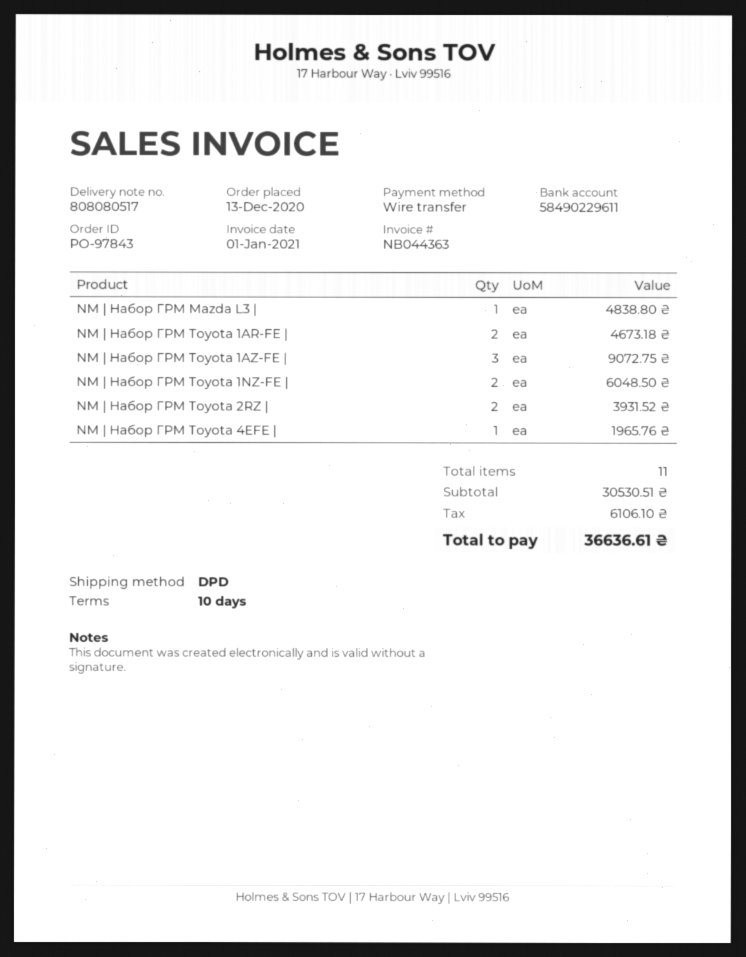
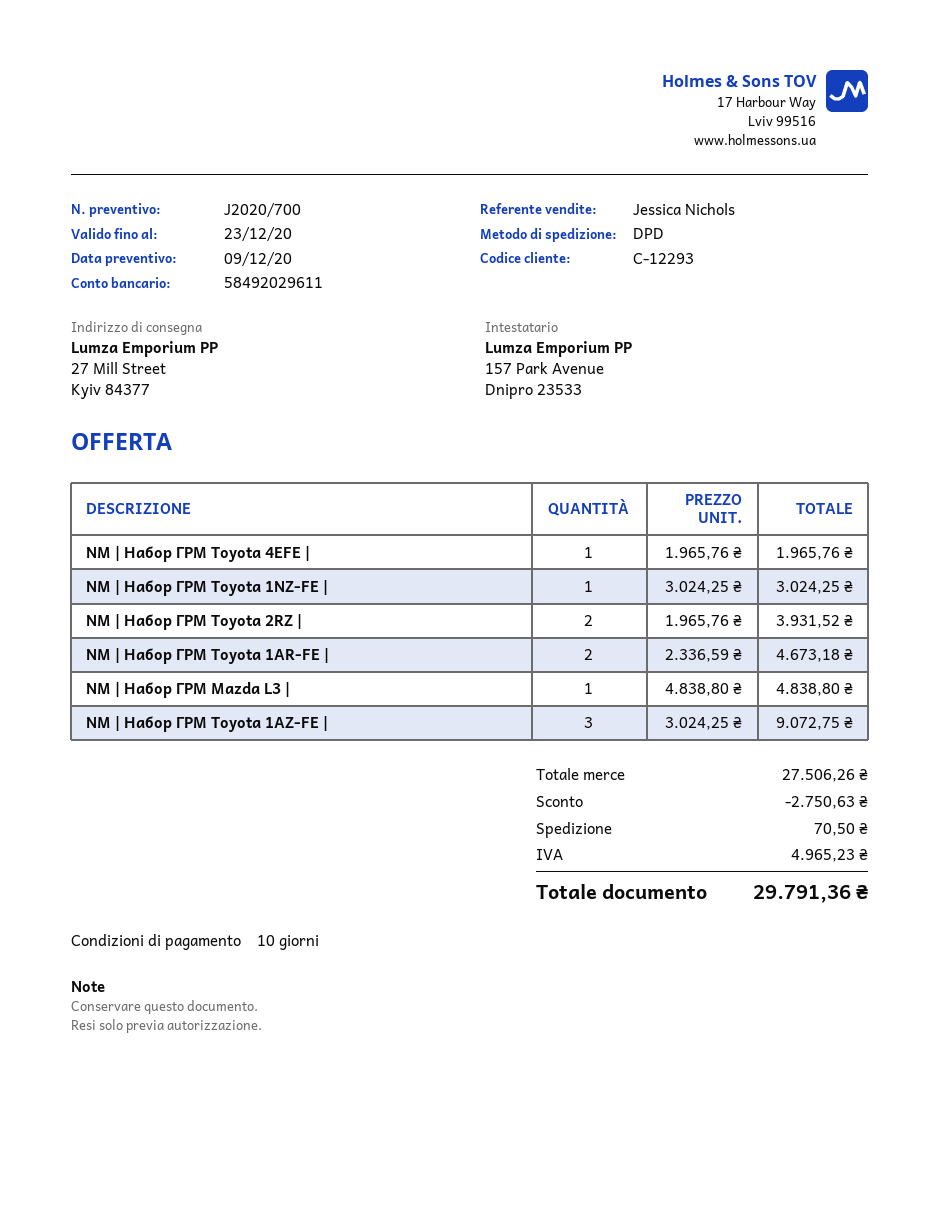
bank account: 58490229611 -> 58492029611
NM | Набор ГРМ Toyota 1NZ-FE |: 2 for 6048.50 -> 1 for 3024.25
subtotal: 30530.51 -> 27506.26
discount: none -> 2750.63
shipping: none -> 70.50
tax: 6106.10 -> 4965.23
total: 36636.61 -> 29791.36

